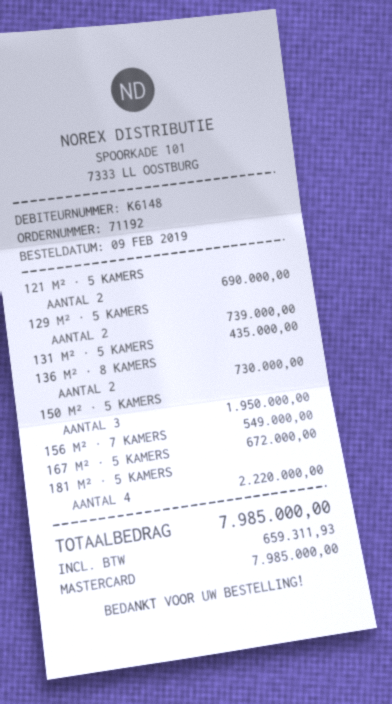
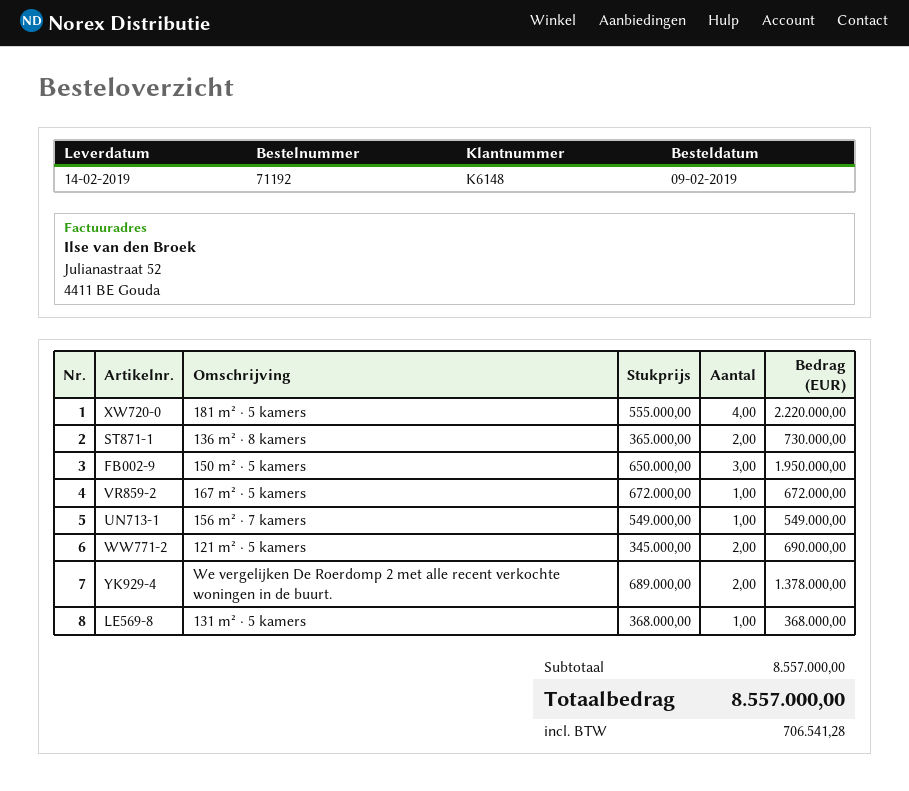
129 M² · 5 KAMERS: 2 for 739000.00 -> none
131 M² · 5 KAMERS: 1 for 435000.00 -> 1 for 368000.00
We vergelijken De Roerdomp 2 met alle recent verkochte woningen in de buurt.: none -> 2 for 1378000.00
tax: 659311.93 -> 706541.28
total: 7985000.00 -> 8557000.00

